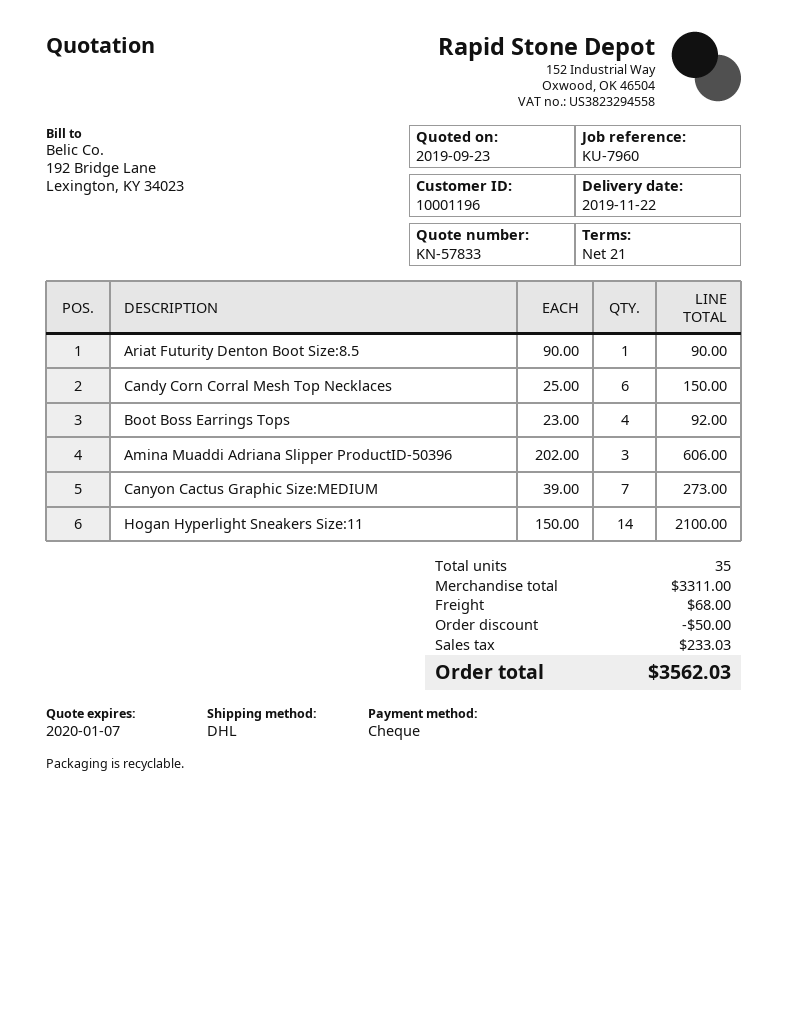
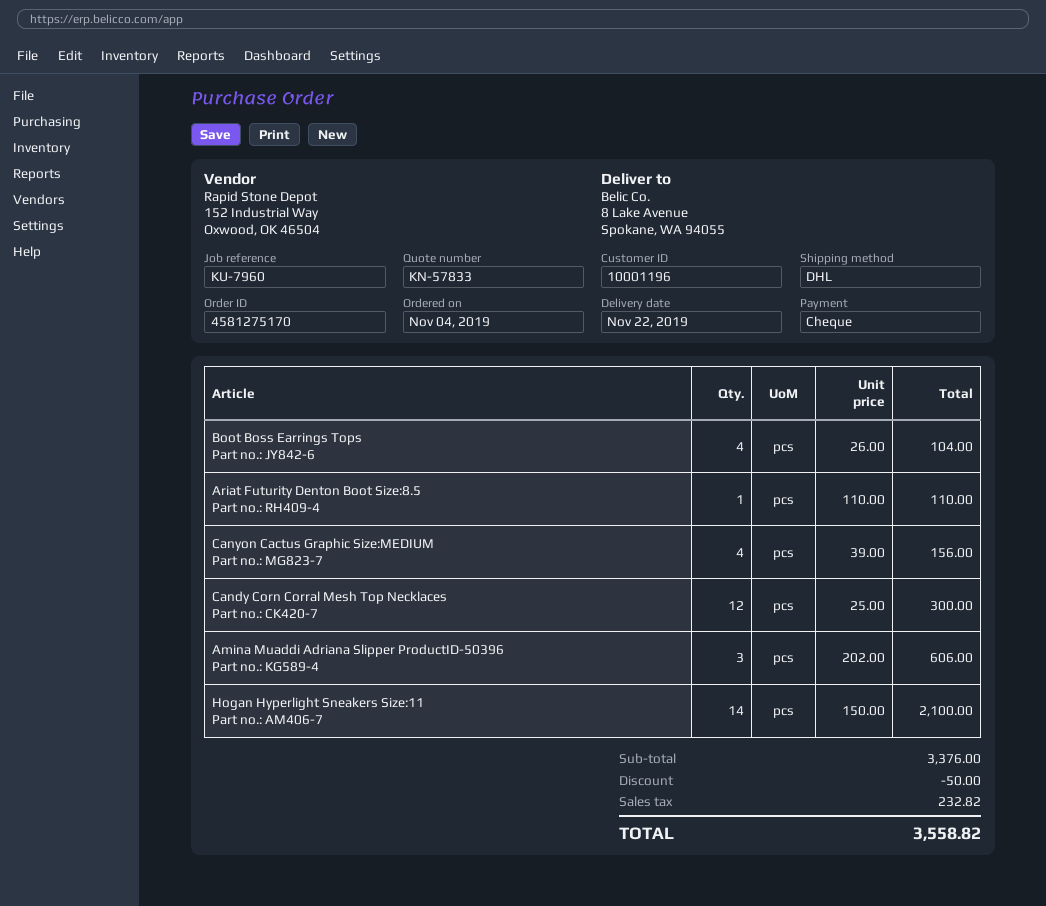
Ariat Futurity Denton Boot Size:8.5: 1 x 90.00 = 90.00 -> 1 x 110.00 = 110.00
Candy Corn Corral Mesh Top Necklaces: 6 x 25.00 = 150.00 -> 12 x 25.00 = 300.00
Boot Boss Earrings Tops: 4 x 23.00 = 92.00 -> 4 x 26.00 = 104.00
Canyon Cactus Graphic Size:MEDIUM: 7 x 39.00 = 273.00 -> 4 x 39.00 = 156.00
subtotal: 3311.00 -> 3376.00
shipping: 68.00 -> none
tax: 233.03 -> 232.82
total: 3562.03 -> 3558.82

